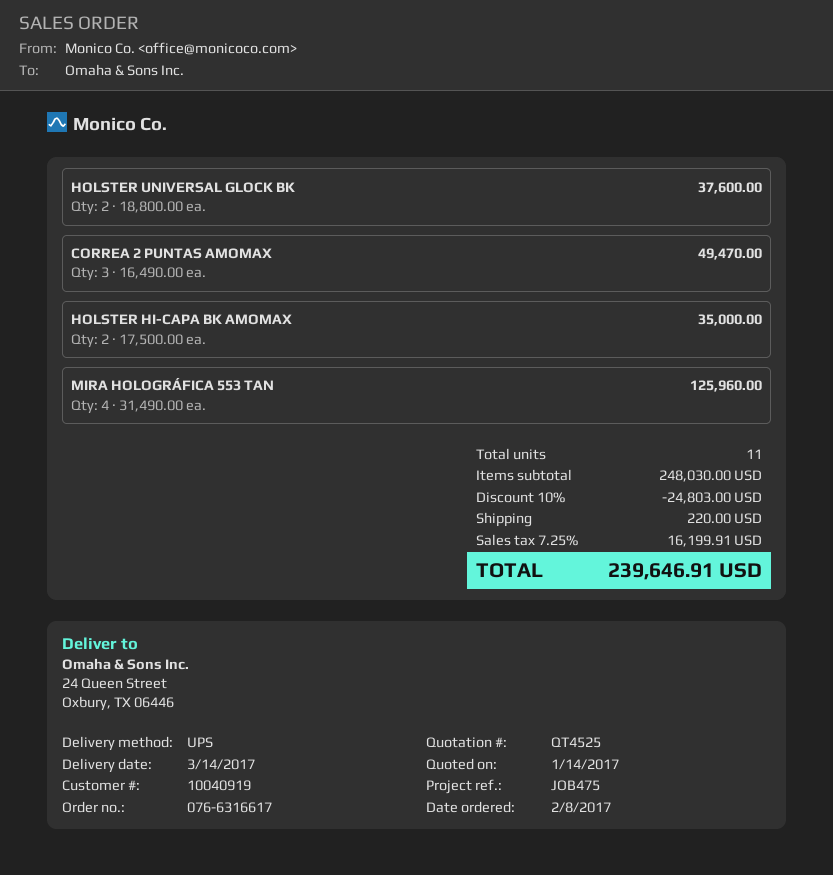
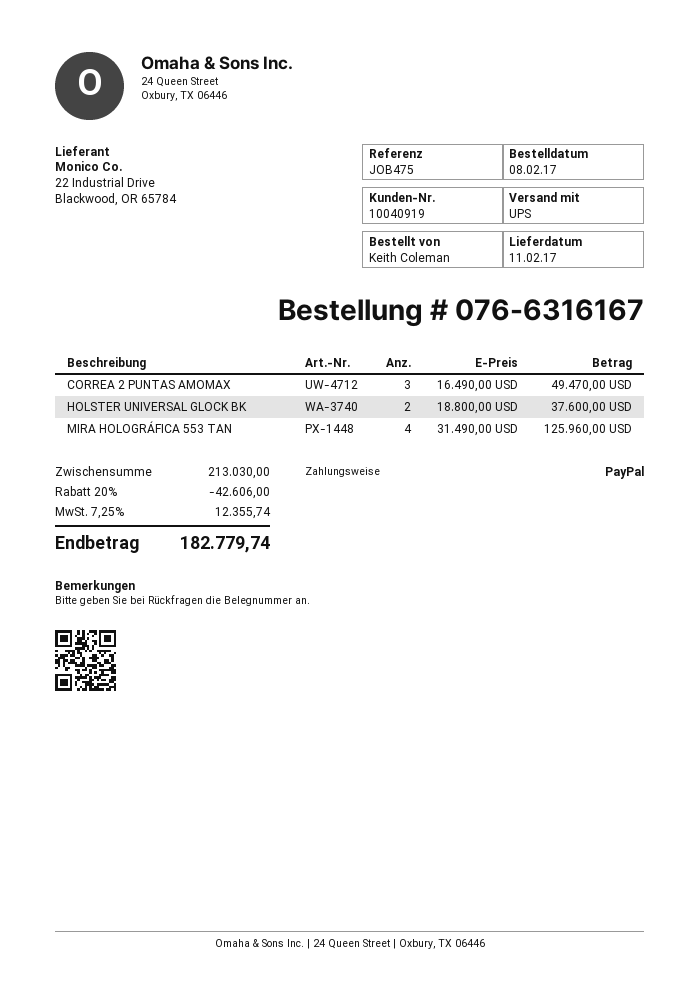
order number: 076-6316617 -> 076-6316167
delivery date: 2017-03-14 -> 2017-02-11
HOLSTER HI-CAPA BK AMOMAX: 2 x 17500.00 = 35000.00 -> none
subtotal: 248030.00 -> 213030.00
discount: 10% = 24803.00 -> 20% = 42606.00
shipping: 220.00 -> none
tax: 7.25% = 16199.91 -> 7.25% = 12355.74
total: 239646.91 -> 182779.74

